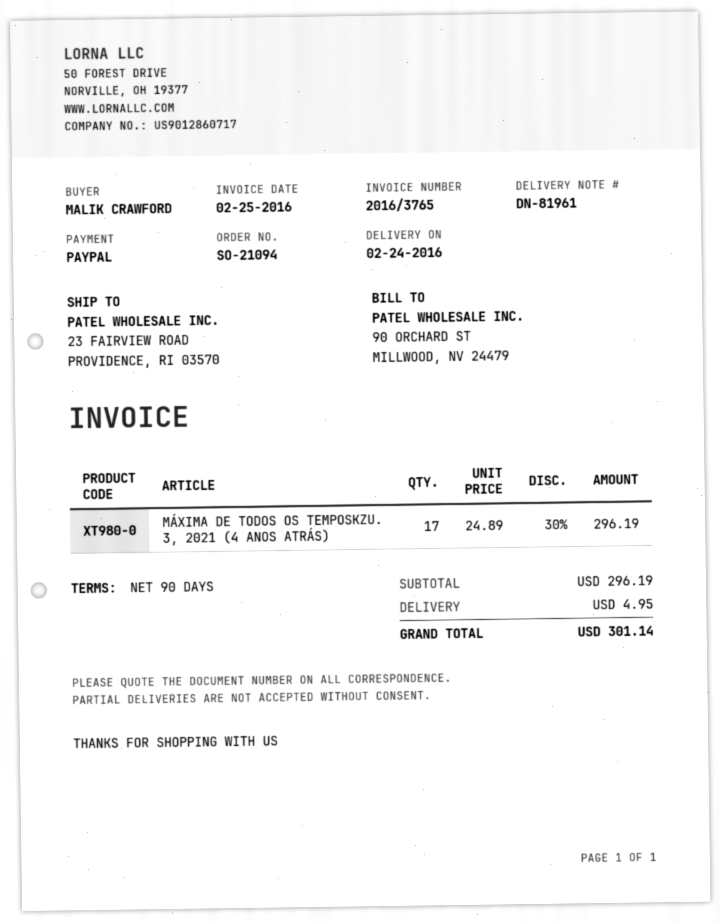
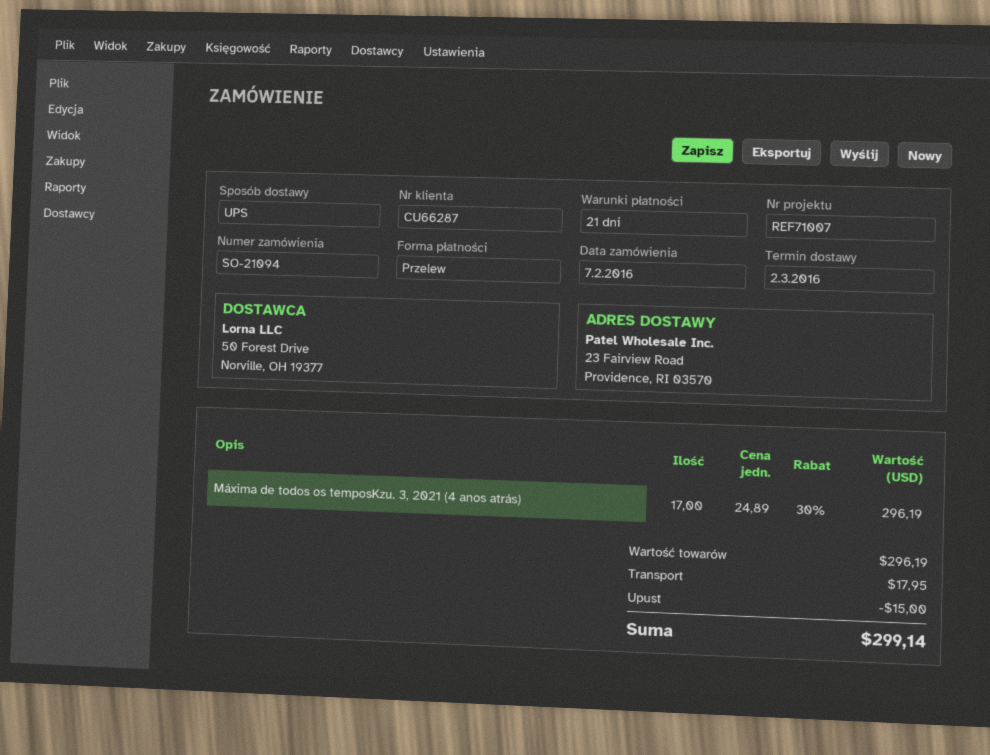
delivery date: 2016-02-24 -> 2016-03-02
payment terms: 90 days -> 21 days
payment method: PayPal -> bank transfer
discount: none -> 15.00
shipping: 4.95 -> 17.95
total: 301.14 -> 299.14

